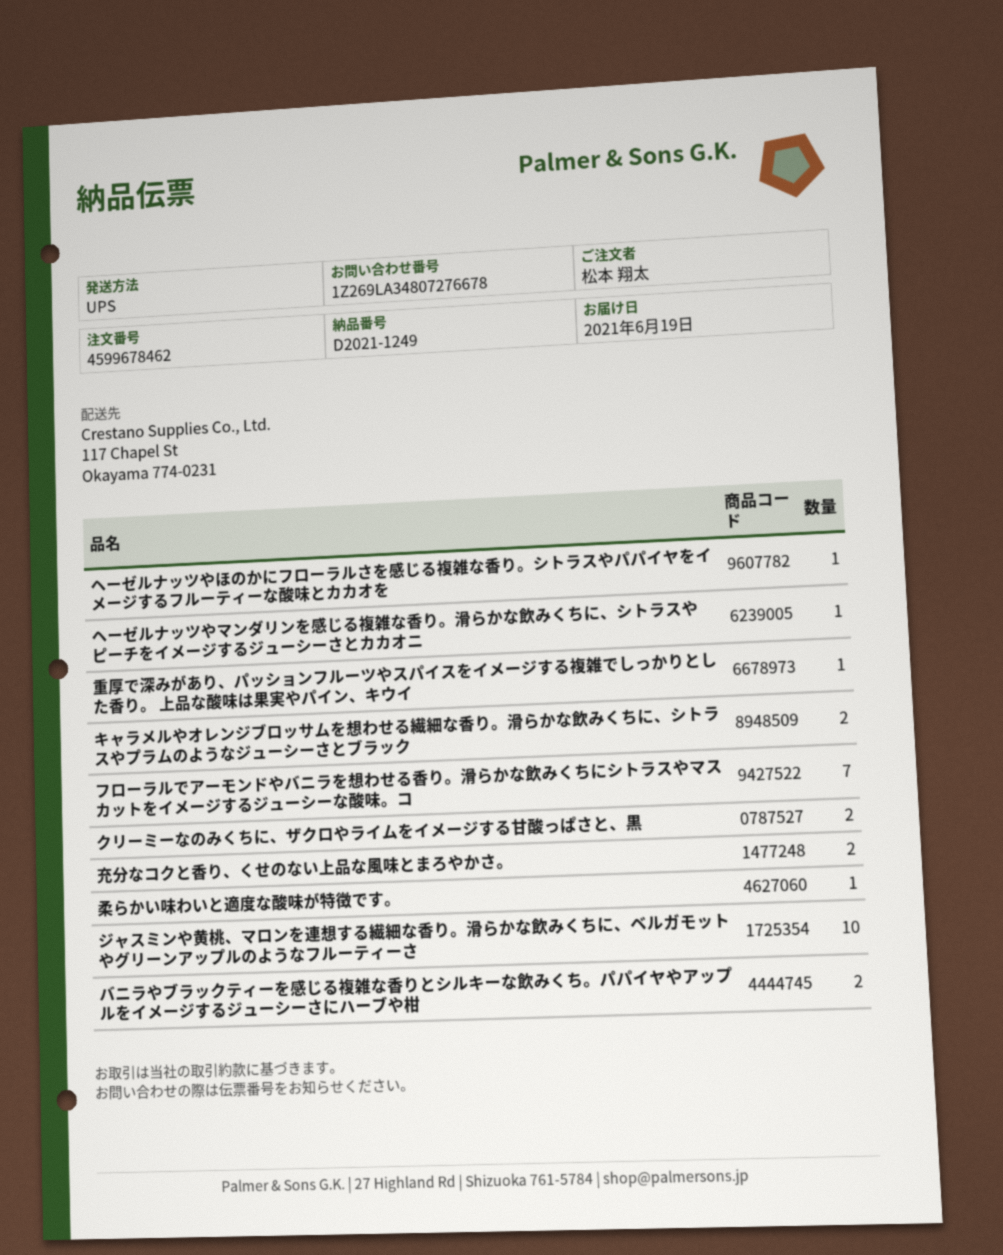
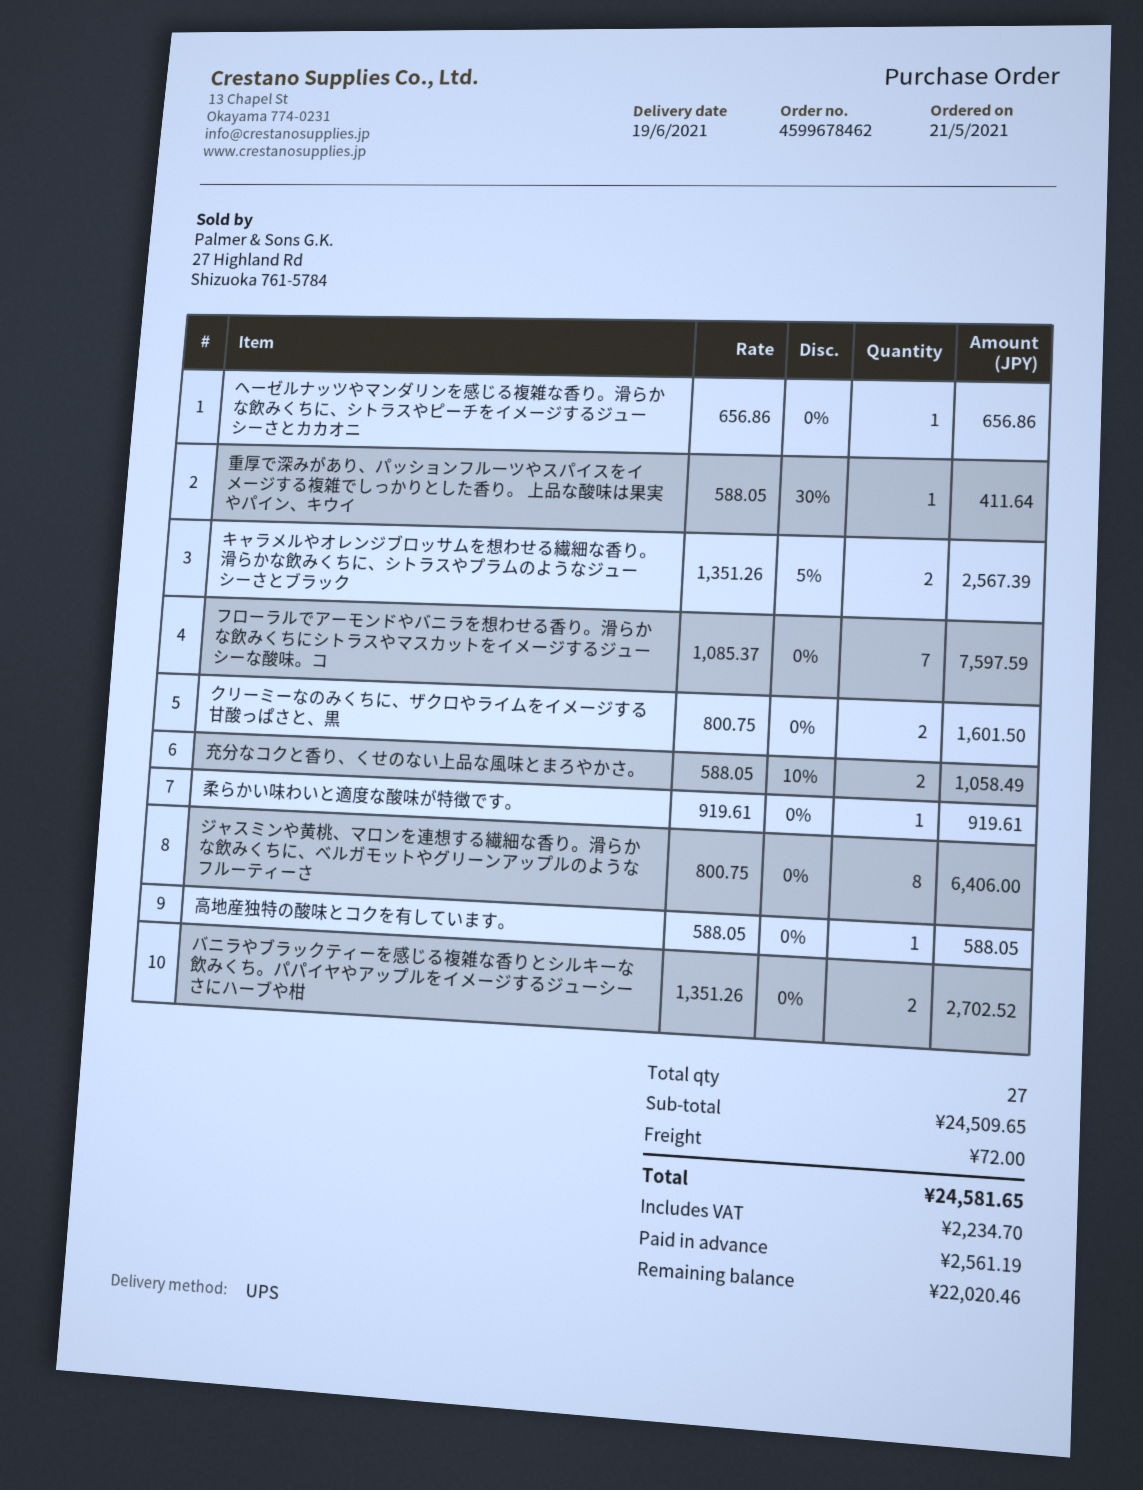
ヘーゼルナッツやほのかにフローラルさを感じる複雑な香り。シトラスやパパイヤをイメージするフルーティーな酸味とカカオを: 1 -> none
ジャスミンや黄桃、マロンを連想する繊細な香り。滑らかな飲みくちに、ベルガモットやグリーンアップルのようなフルーティーさ: 10 -> 8
高地産独特の酸味とコクを有しています。: none -> 1

